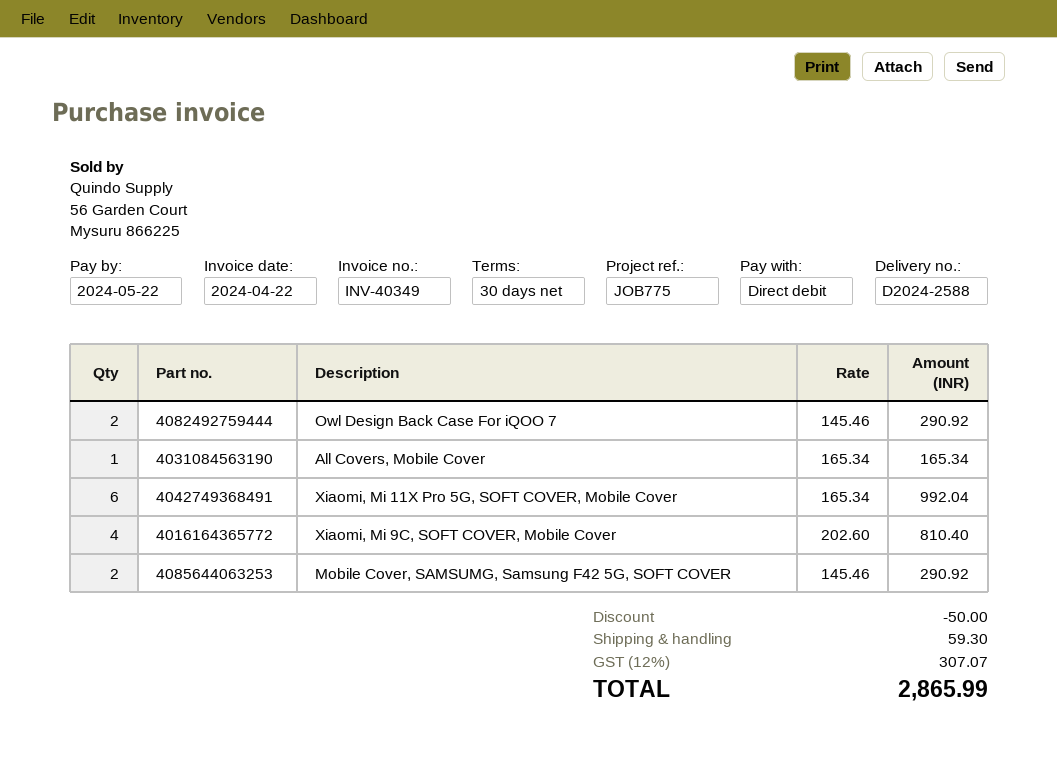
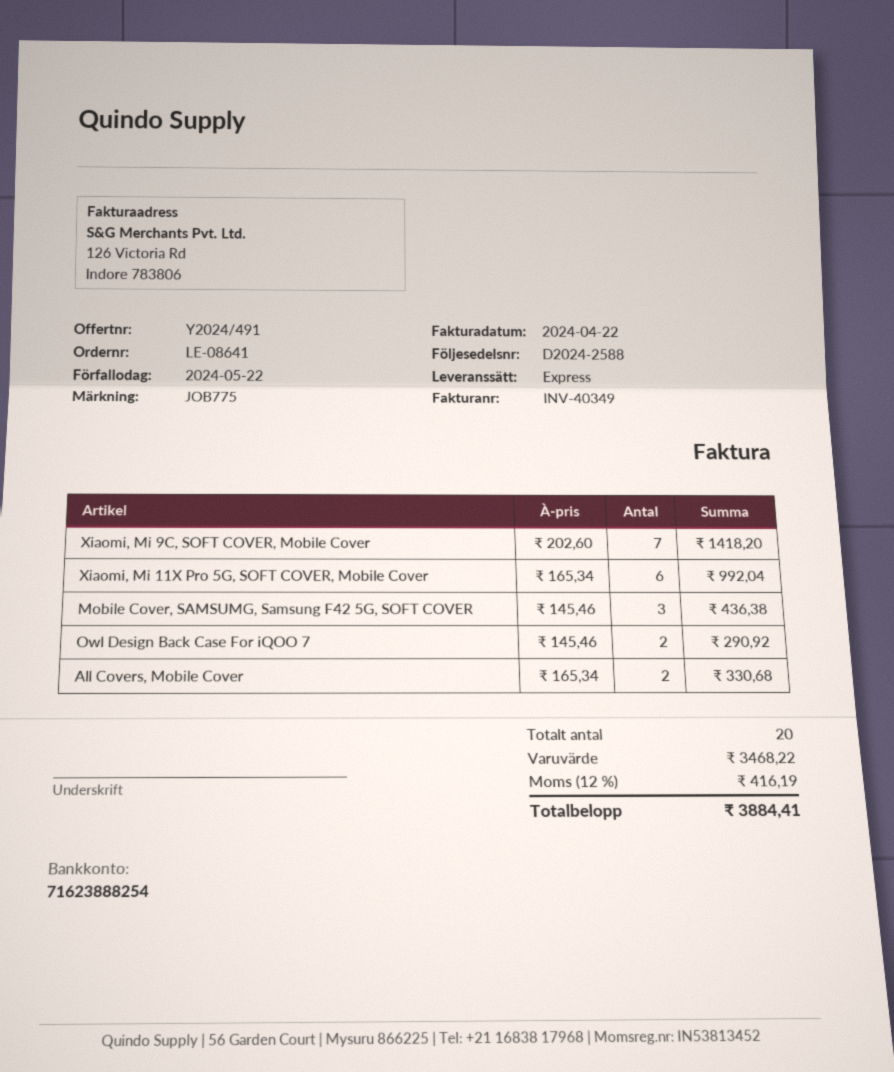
All Covers, Mobile Cover: 1 x 165.34 = 165.34 -> 2 x 165.34 = 330.68
Xiaomi, Mi 9C, SOFT COVER, Mobile Cover: 4 x 202.60 = 810.40 -> 7 x 202.60 = 1418.20
Mobile Cover, SAMSUMG, Samsung F42 5G, SOFT COVER: 2 x 145.46 = 290.92 -> 3 x 145.46 = 436.38
discount: 50.00 -> none
shipping: 59.30 -> none
tax: 12% = 307.07 -> 12% = 416.19
total: 2865.99 -> 3884.41

